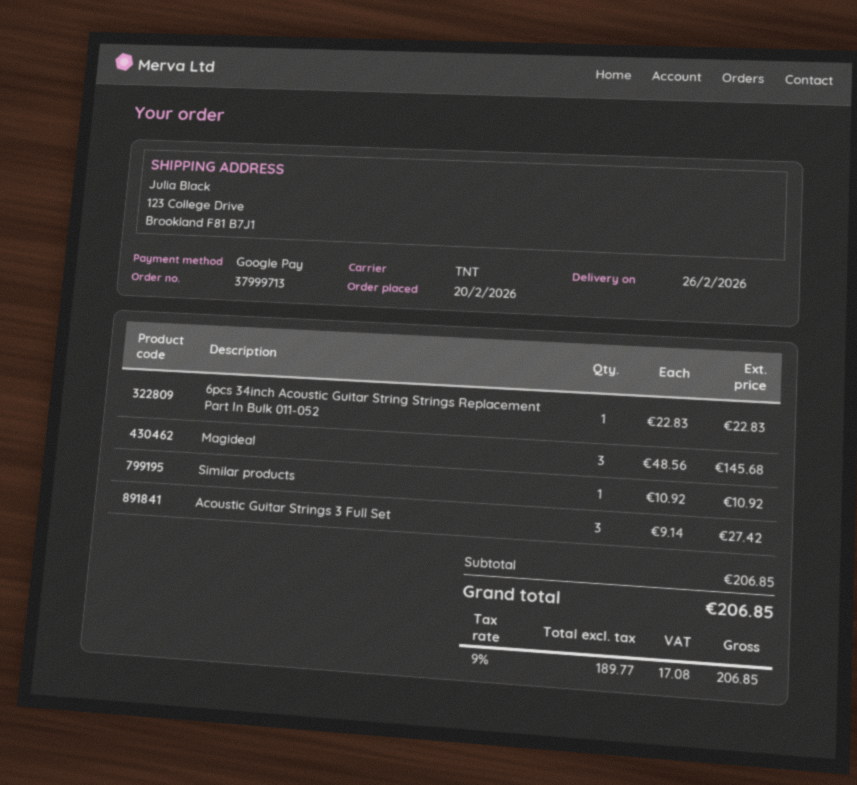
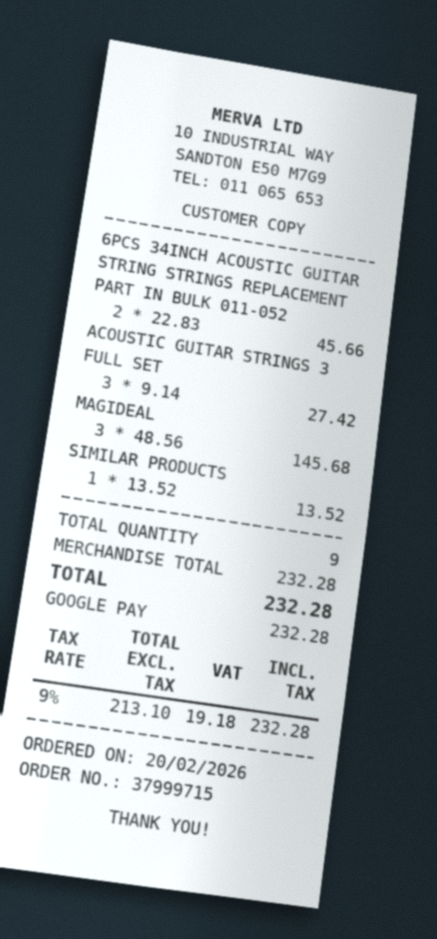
order number: 37999713 -> 37999715
6pcs 34inch Acoustic Guitar String Strings Replacement Part In Bulk 011-052: 1 x 22.83 = 22.83 -> 2 x 22.83 = 45.66
Similar products: 1 x 10.92 = 10.92 -> 1 x 13.52 = 13.52
subtotal: 206.85 -> 232.28
net: 189.77 -> 213.10
tax: 9% = 17.08 -> 9% = 19.18
total: 206.85 -> 232.28

